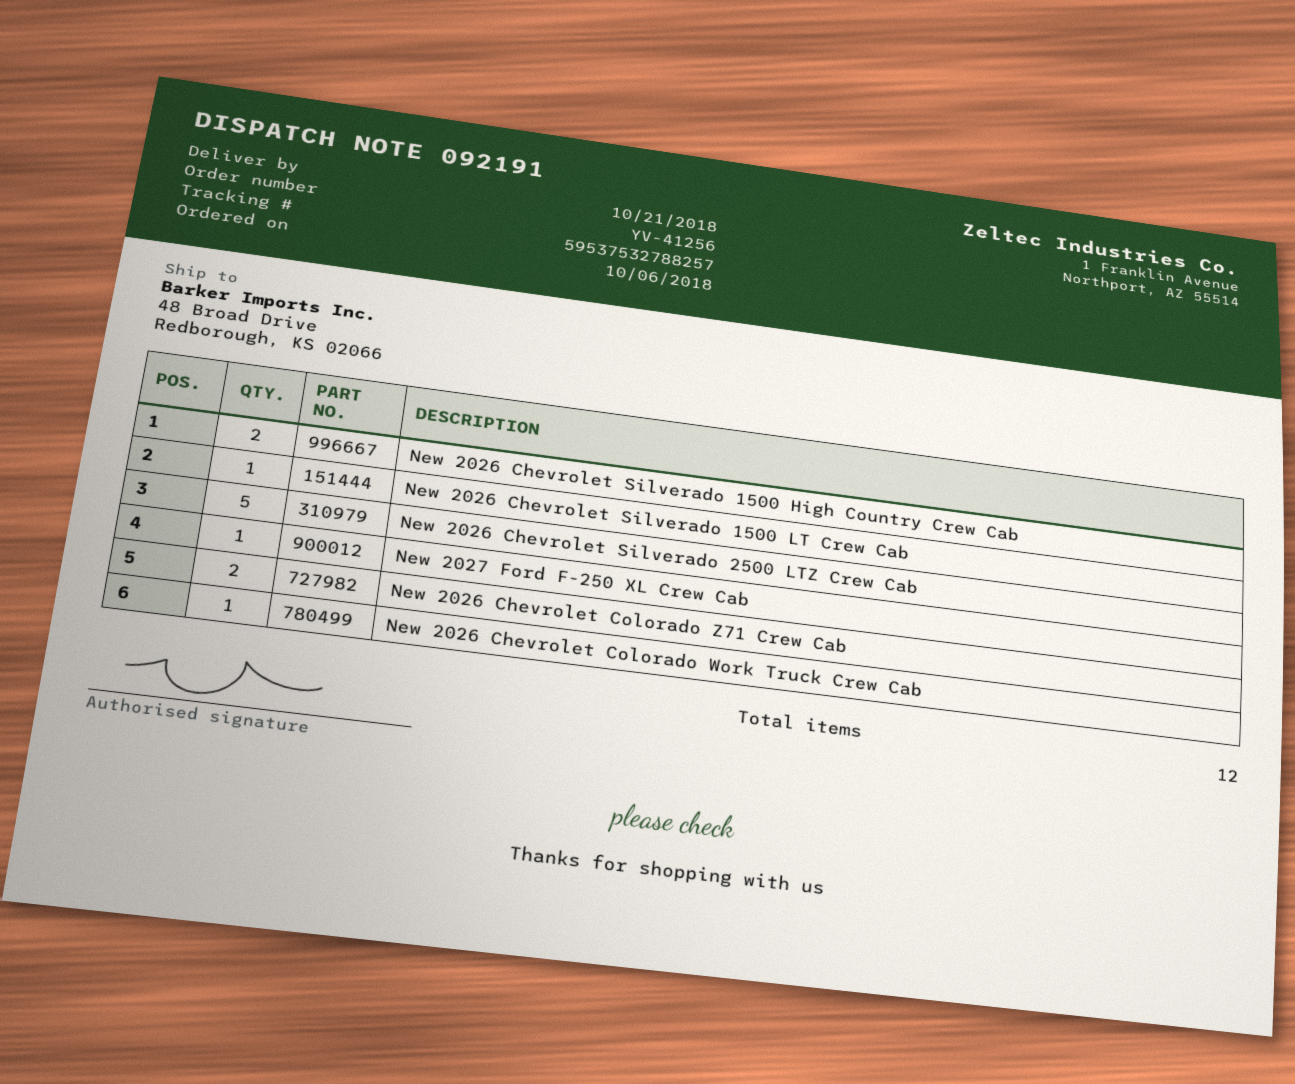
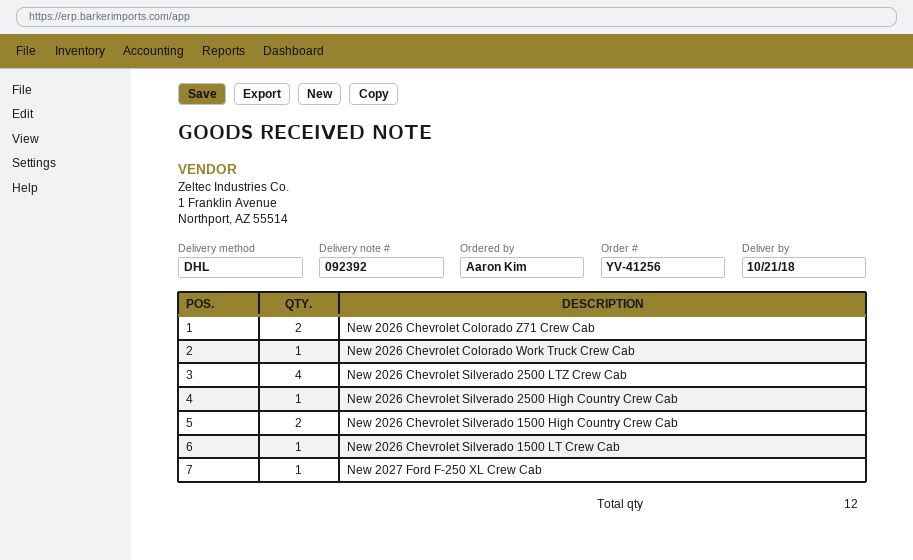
delivery note number: 092191 -> 092392
New 2026 Chevrolet Silverado 2500 LTZ Crew Cab: 5 -> 4
New 2026 Chevrolet Silverado 2500 High Country Crew Cab: none -> 1

